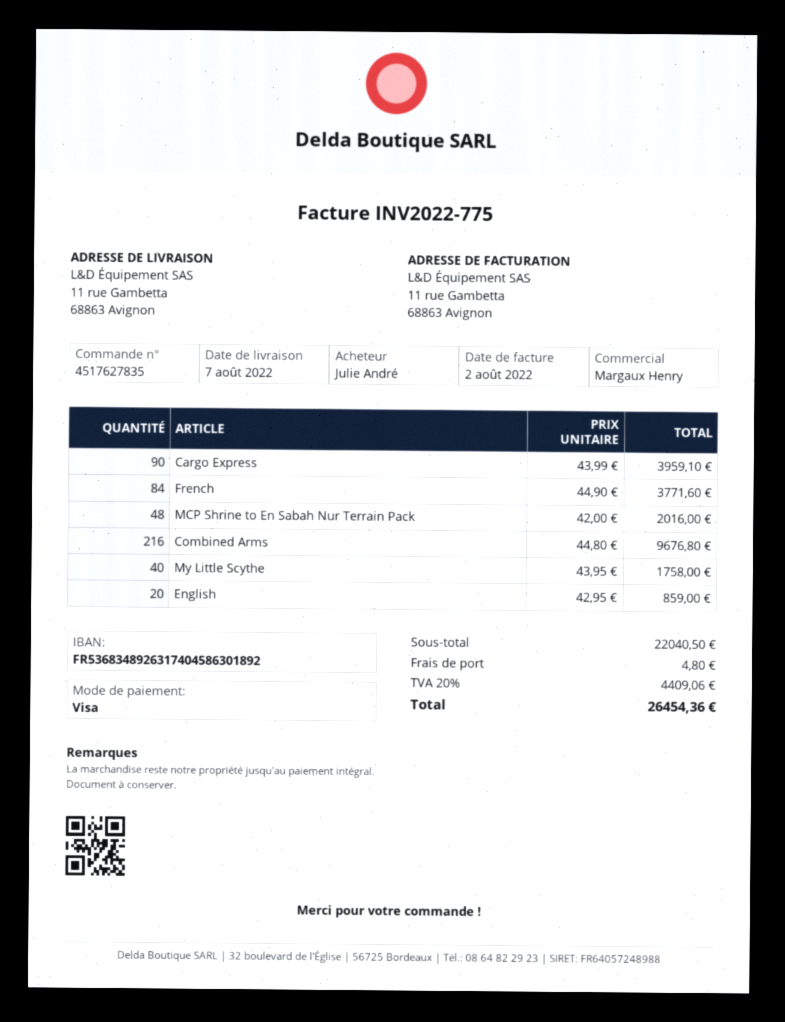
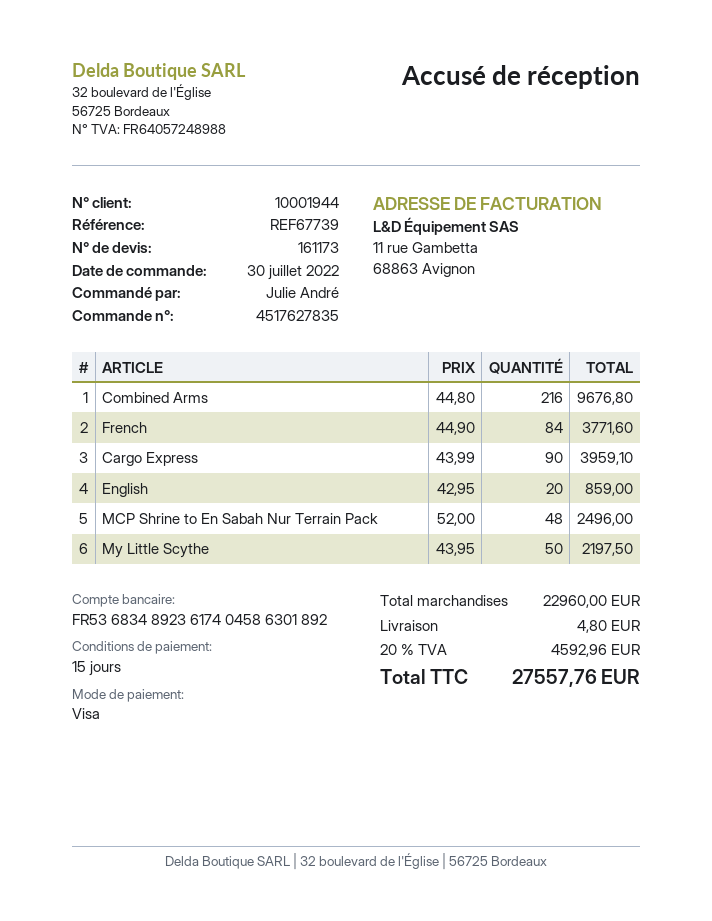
bank account: FR5368348926317404586301892 -> FR5368348923617404586301892
MCP Shrine to En Sabah Nur Terrain Pack: 48 x 42.00 = 2016.00 -> 48 x 52.00 = 2496.00
My Little Scythe: 40 x 43.95 = 1758.00 -> 50 x 43.95 = 2197.50
subtotal: 22040.50 -> 22960.00
tax: 20% = 4409.06 -> 20% = 4592.96
total: 26454.36 -> 27557.76

